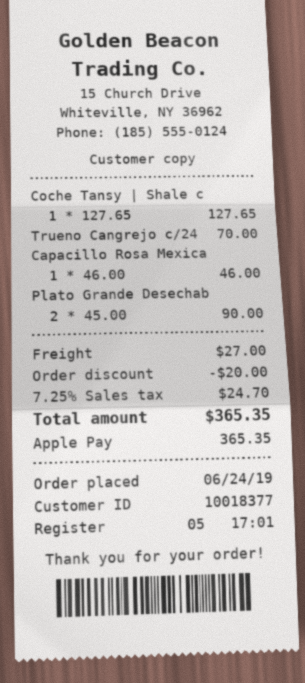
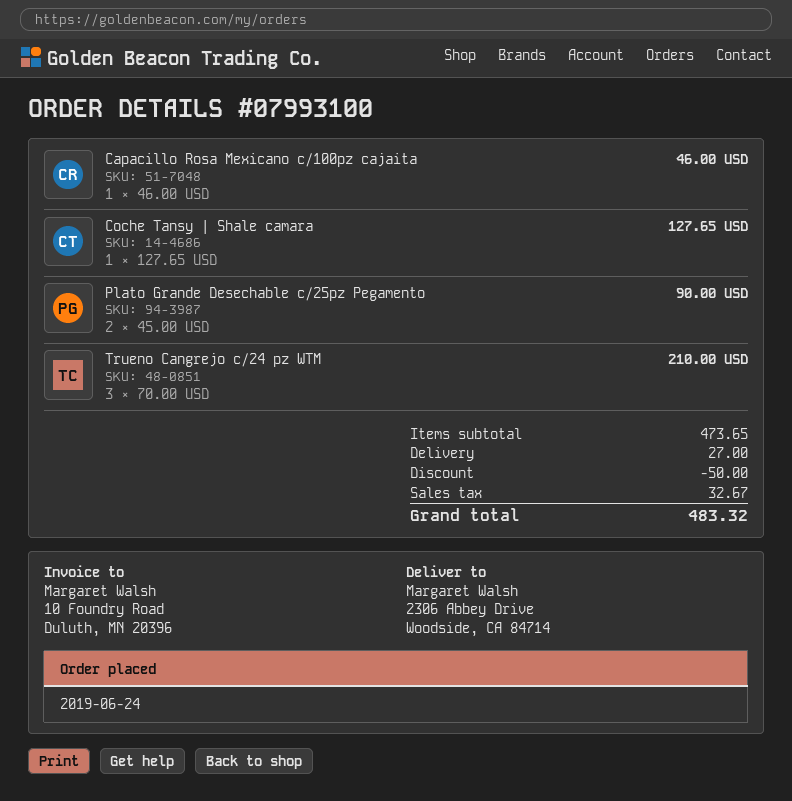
Trueno Cangrejo c/24: 1 x 70.00 = 70.00 -> 3 x 70.00 = 210.00
discount: 20.00 -> 50.00
tax: 24.70 -> 32.67
total: 365.35 -> 483.32

